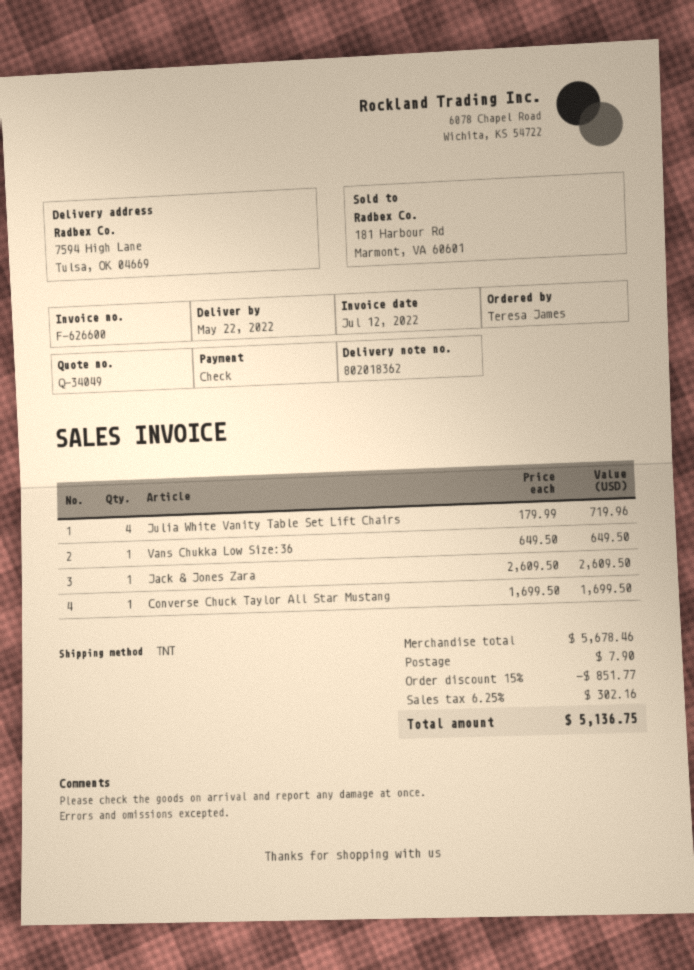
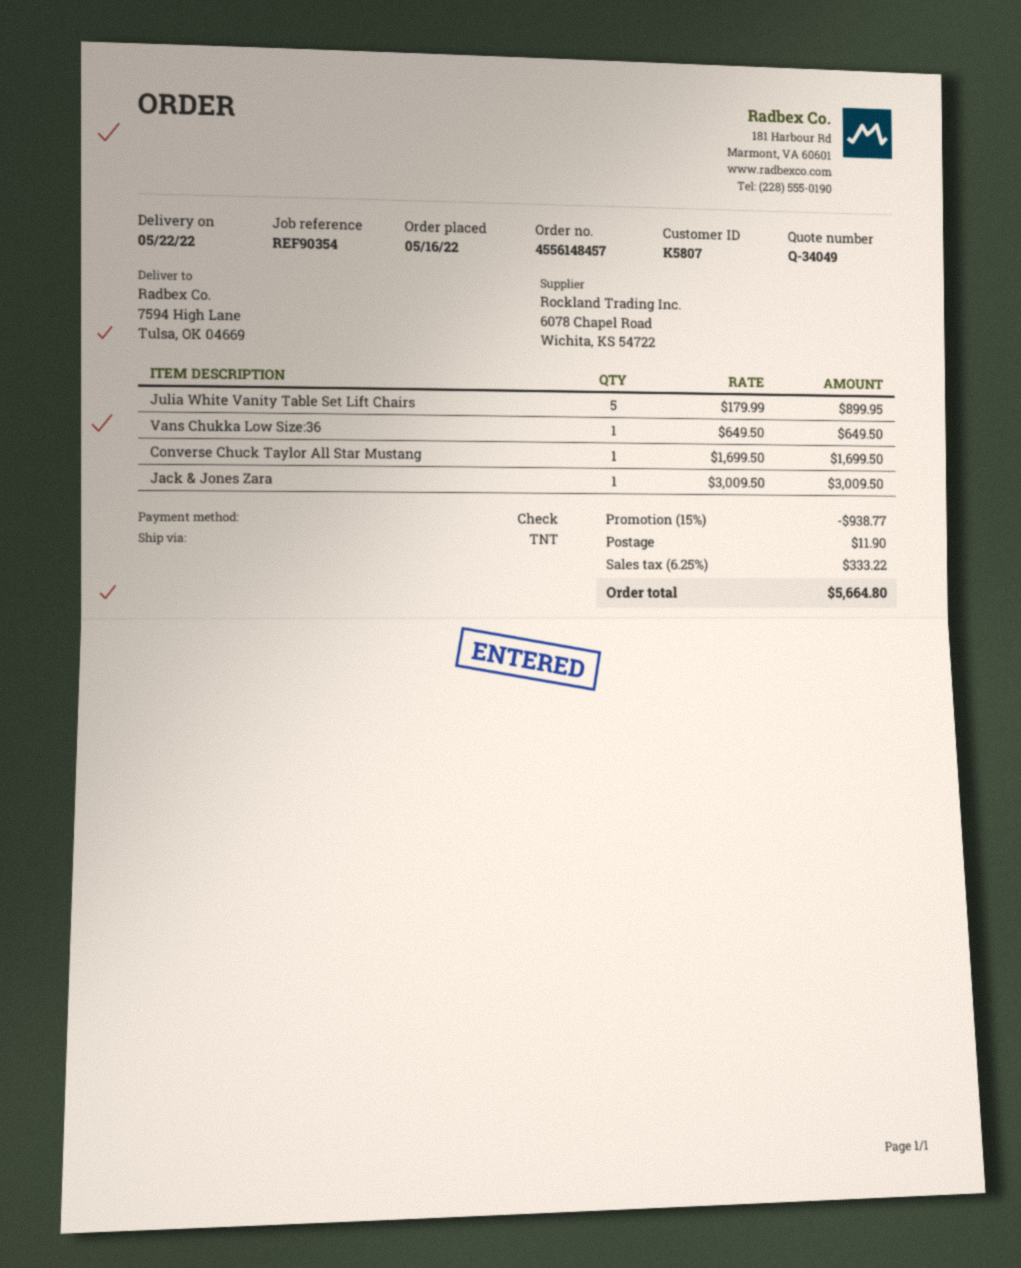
Julia White Vanity Table Set Lift Chairs: 4 x 179.99 = 719.96 -> 5 x 179.99 = 899.95
Jack & Jones Zara: 1 x 2609.50 = 2609.50 -> 1 x 3009.50 = 3009.50
discount: 15% = 851.77 -> 15% = 938.77
shipping: 7.90 -> 11.90
tax: 6.25% = 302.16 -> 6.25% = 333.22
total: 5136.75 -> 5664.80

